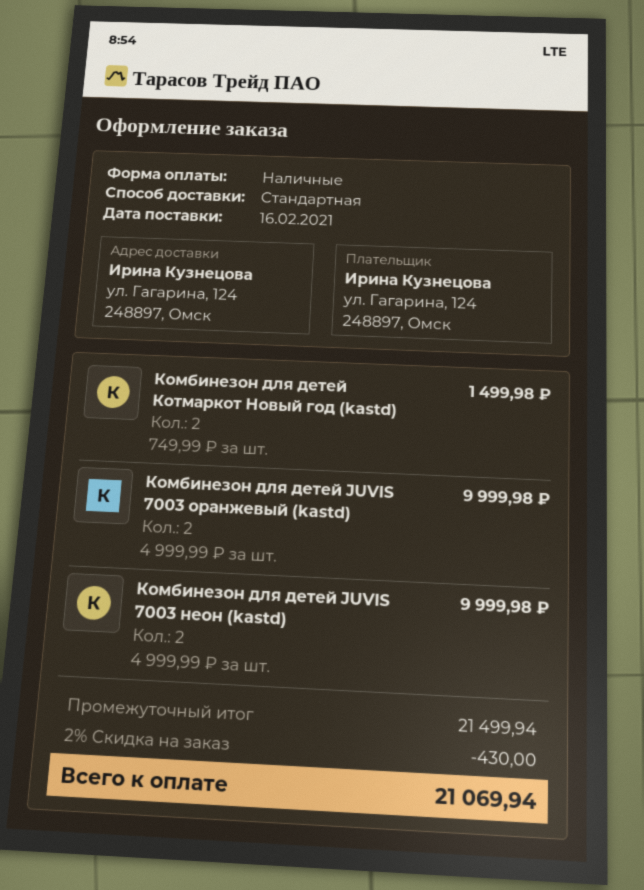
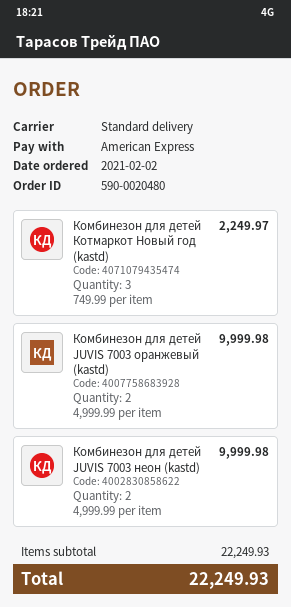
payment method: cash -> American Express
Комбинезон для детей Котмаркот Новый год (kastd): 2 x 749.99 = 1499.98 -> 3 x 749.99 = 2249.97
subtotal: 21499.94 -> 22249.93
discount: 2% = 430.00 -> none
total: 21069.94 -> 22249.93

